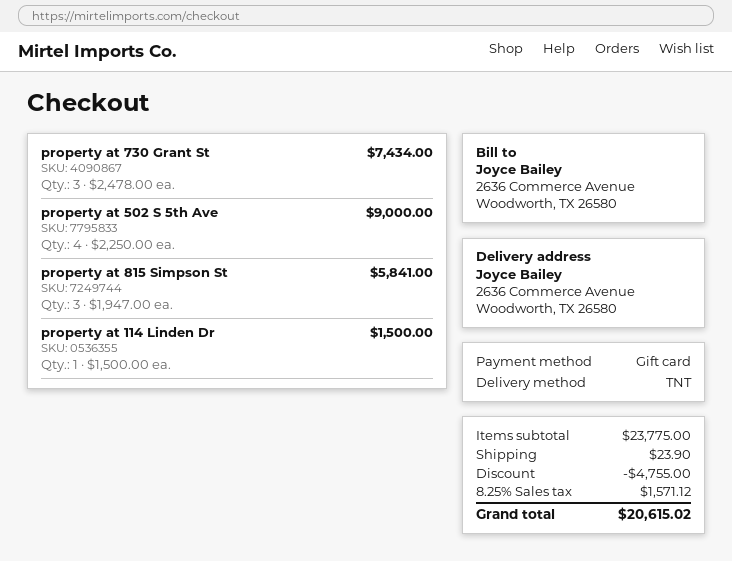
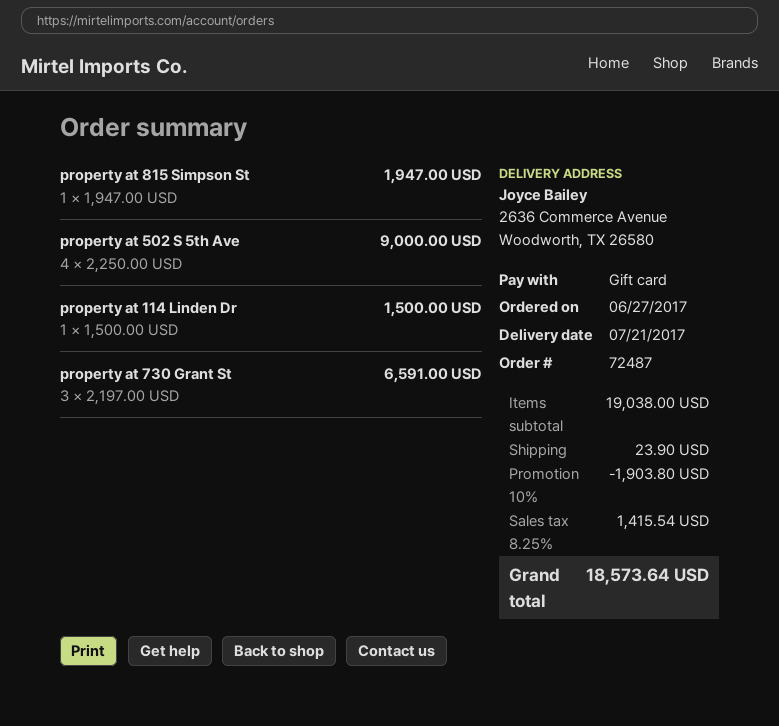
property at 730 Grant St: 3 x 2478.00 = 7434.00 -> 3 x 2197.00 = 6591.00
property at 815 Simpson St: 3 x 1947.00 = 5841.00 -> 1 x 1947.00 = 1947.00
subtotal: 23775.00 -> 19038.00
discount: 4755.00 -> 1903.80
tax: 8.25% = 1571.12 -> 8.25% = 1415.54
total: 20615.02 -> 18573.64

